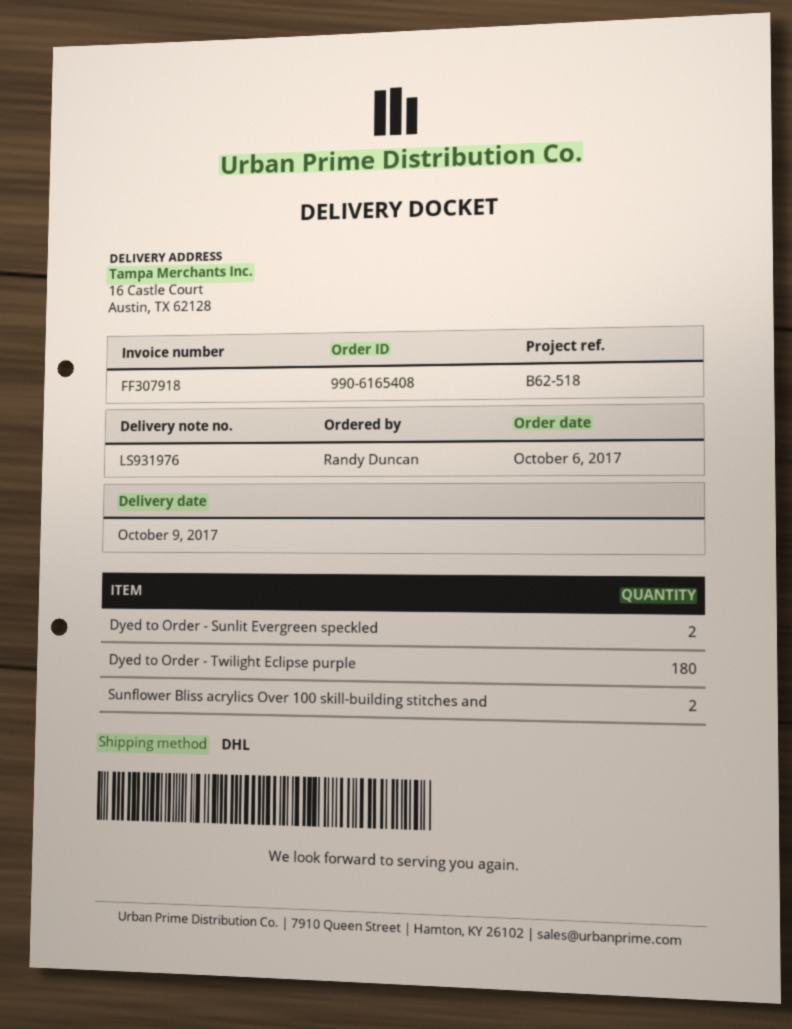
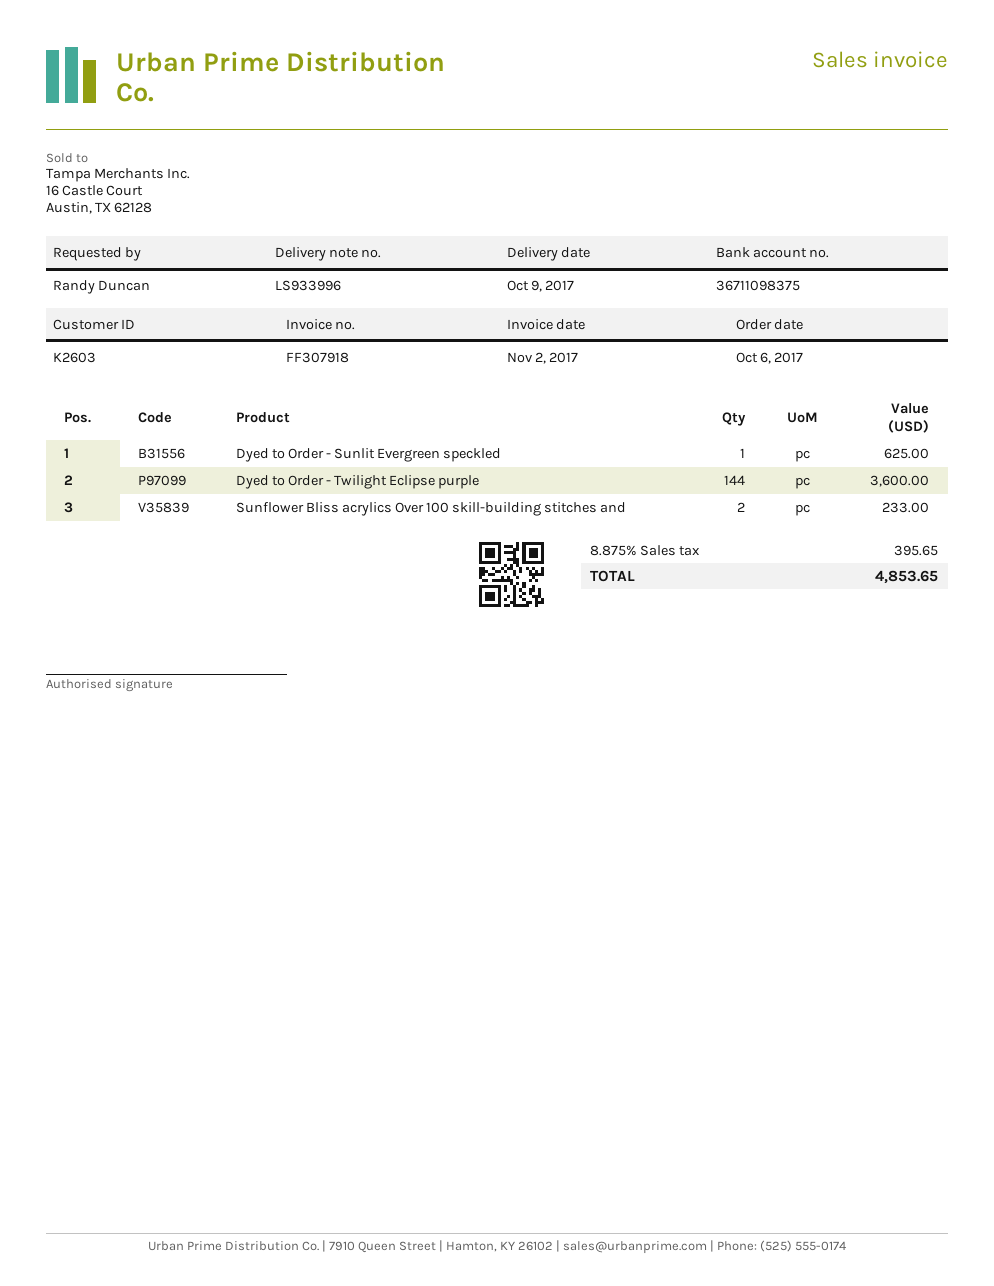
delivery note number: LS931976 -> LS933996
Dyed to Order - Sunlit Evergreen speckled: 2 -> 1
Dyed to Order - Twilight Eclipse purple: 180 -> 144

